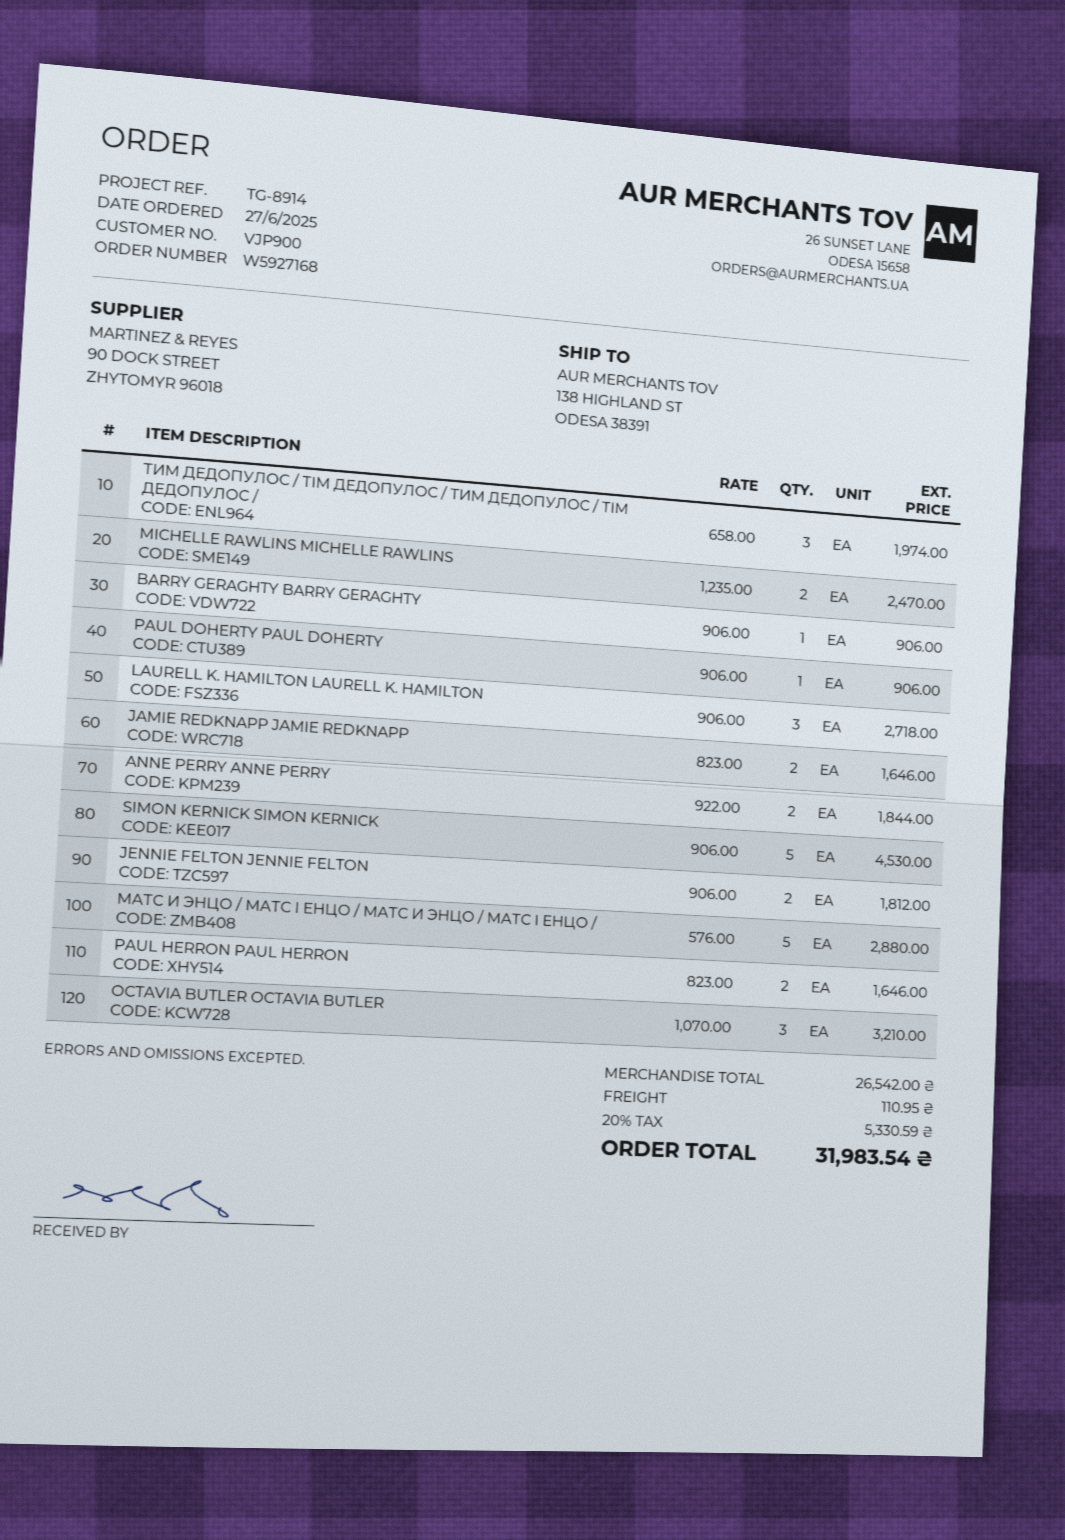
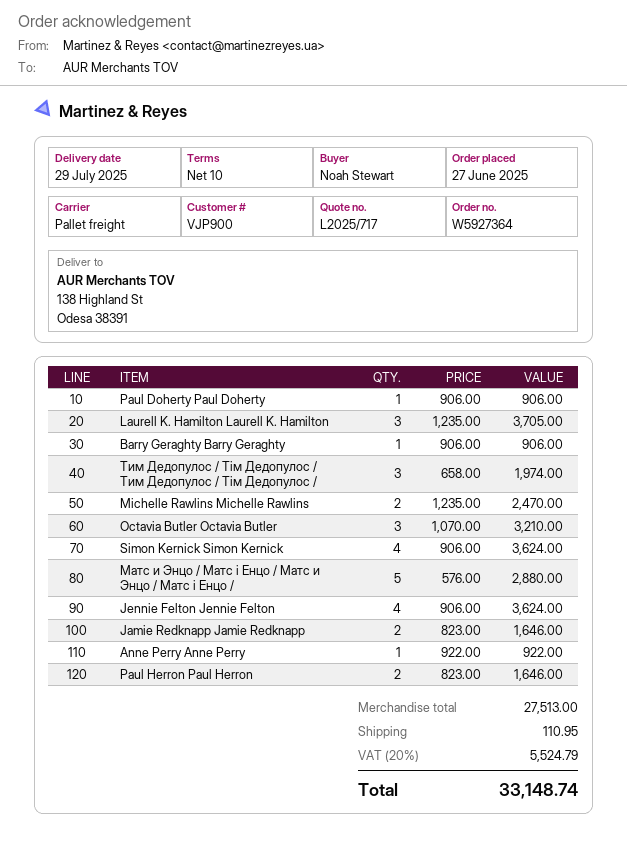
order number: W5927168 -> W5927364
LAURELL K. HAMILTON LAURELL K. HAMILTON: 3 x 906.00 = 2718.00 -> 3 x 1235.00 = 3705.00
ANNE PERRY ANNE PERRY: 2 x 922.00 = 1844.00 -> 1 x 922.00 = 922.00
SIMON KERNICK SIMON KERNICK: 5 x 906.00 = 4530.00 -> 4 x 906.00 = 3624.00
JENNIE FELTON JENNIE FELTON: 2 x 906.00 = 1812.00 -> 4 x 906.00 = 3624.00
subtotal: 26542.00 -> 27513.00
tax: 20% = 5330.59 -> 20% = 5524.79
total: 31983.54 -> 33148.74

